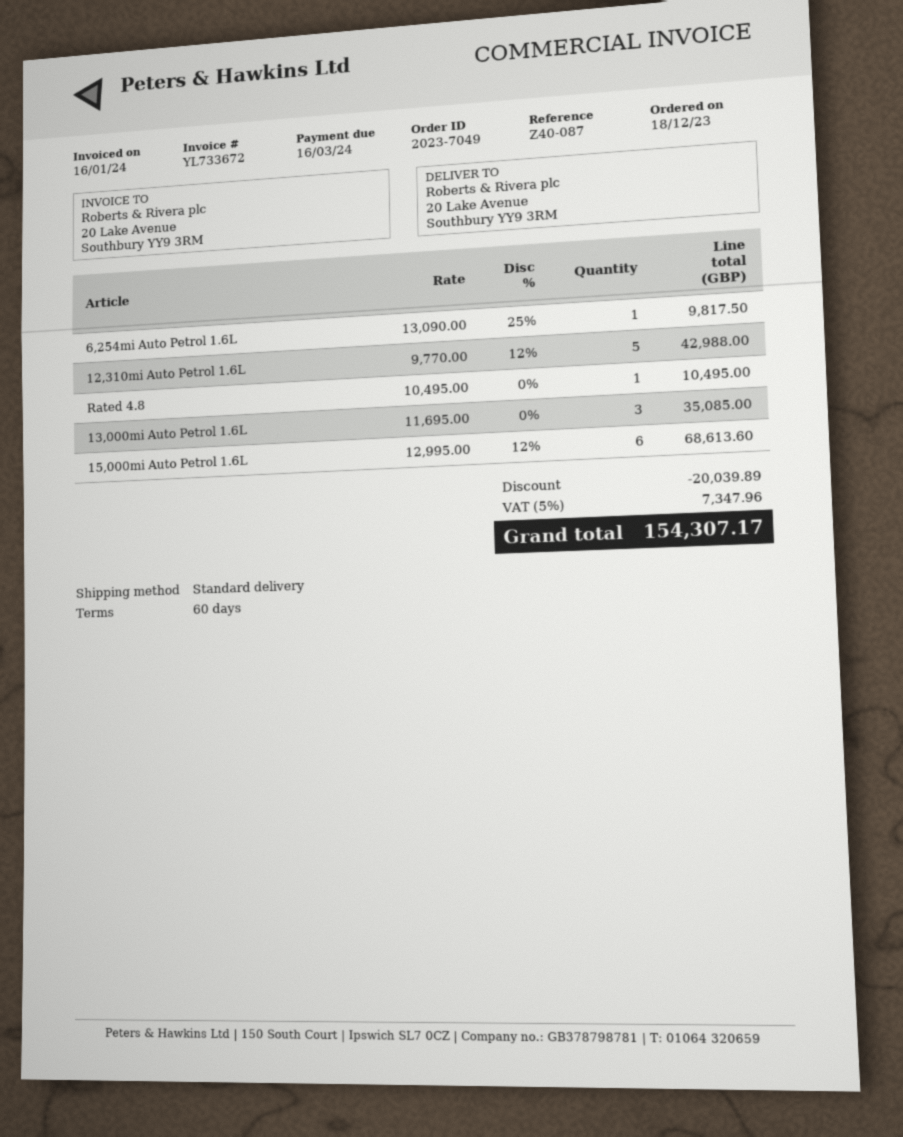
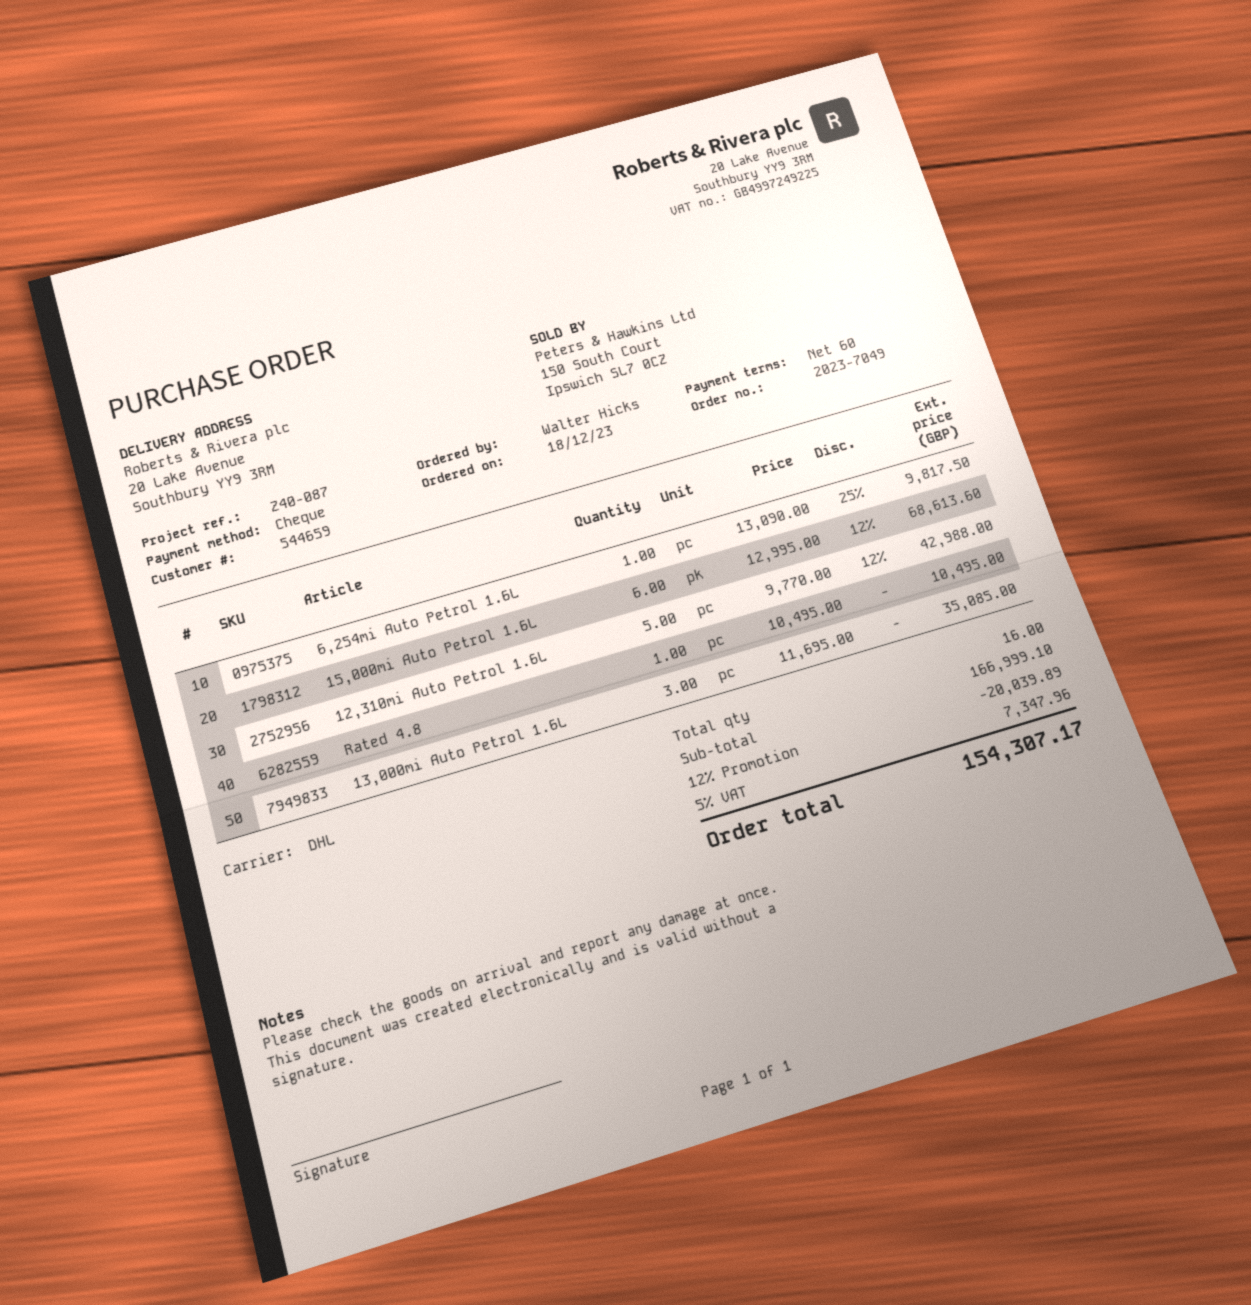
shipping method: standard -> DHL

